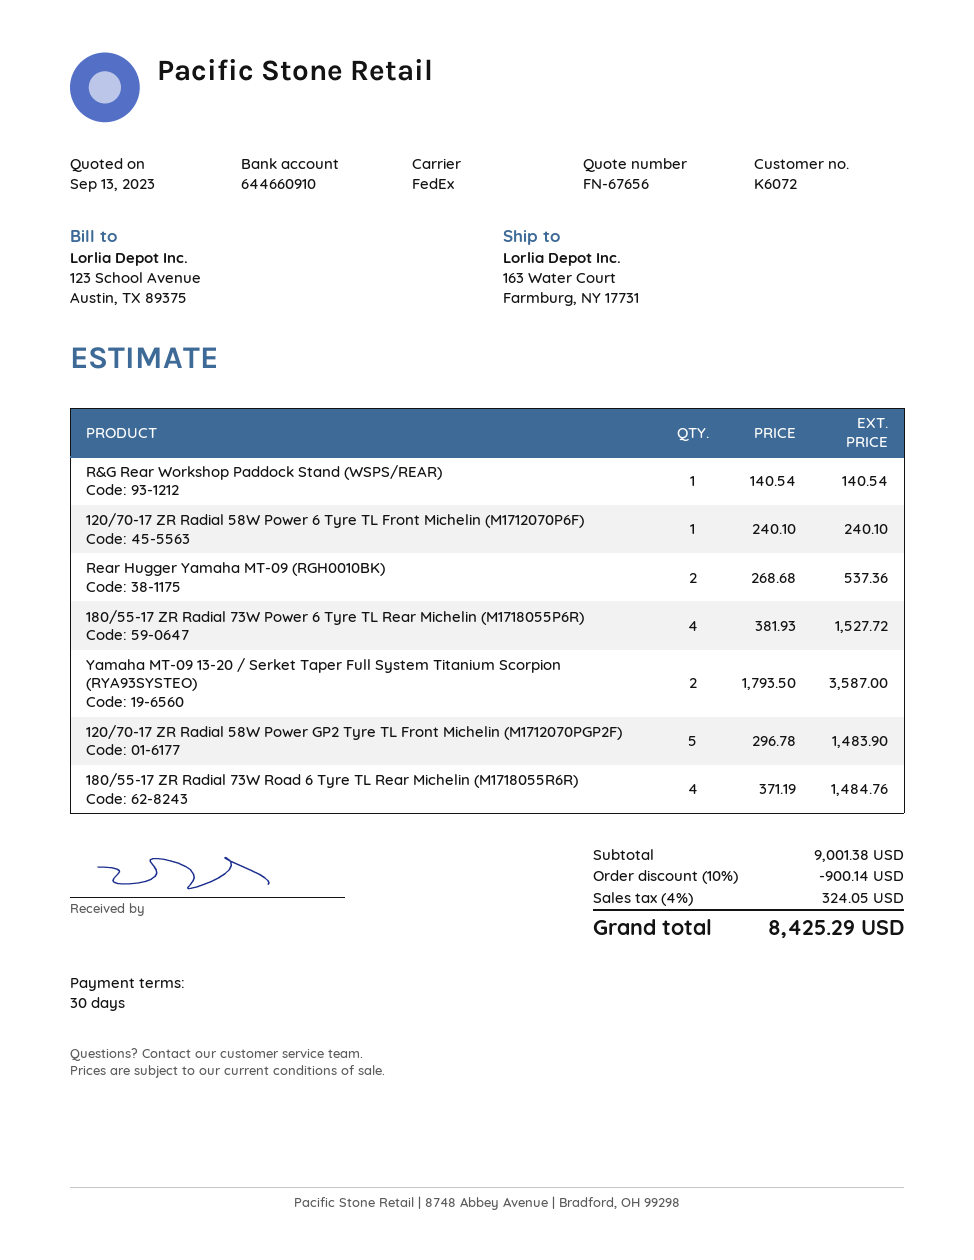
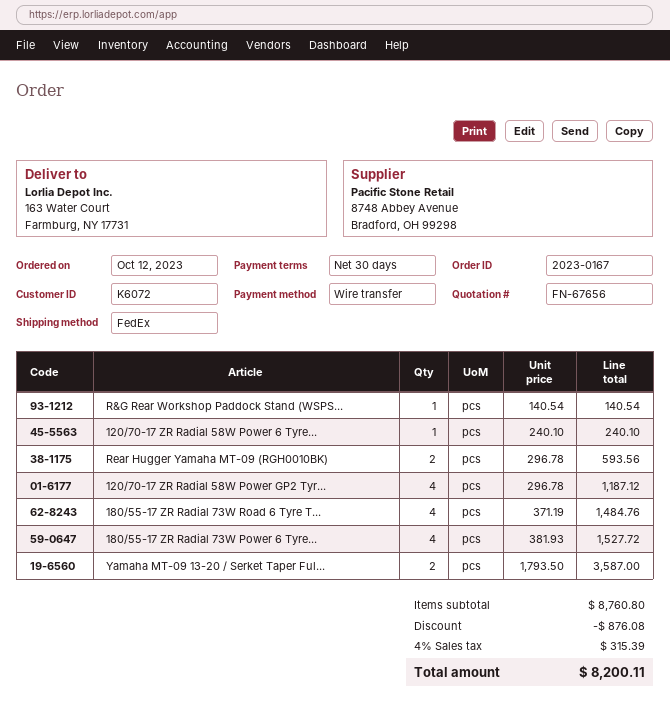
Rear Hugger Yamaha MT-09 (RGH0010BK): 2 x 268.68 = 537.36 -> 2 x 296.78 = 593.56
120/70-17 ZR Radial 58W Power GP2 Tyre TL Front Michelin (M1712070PGP2F): 5 x 296.78 = 1483.90 -> 4 x 296.78 = 1187.12
subtotal: 9001.38 -> 8760.80
discount: 900.14 -> 876.08
tax: 4% = 324.05 -> 4% = 315.39
total: 8425.29 -> 8200.11

